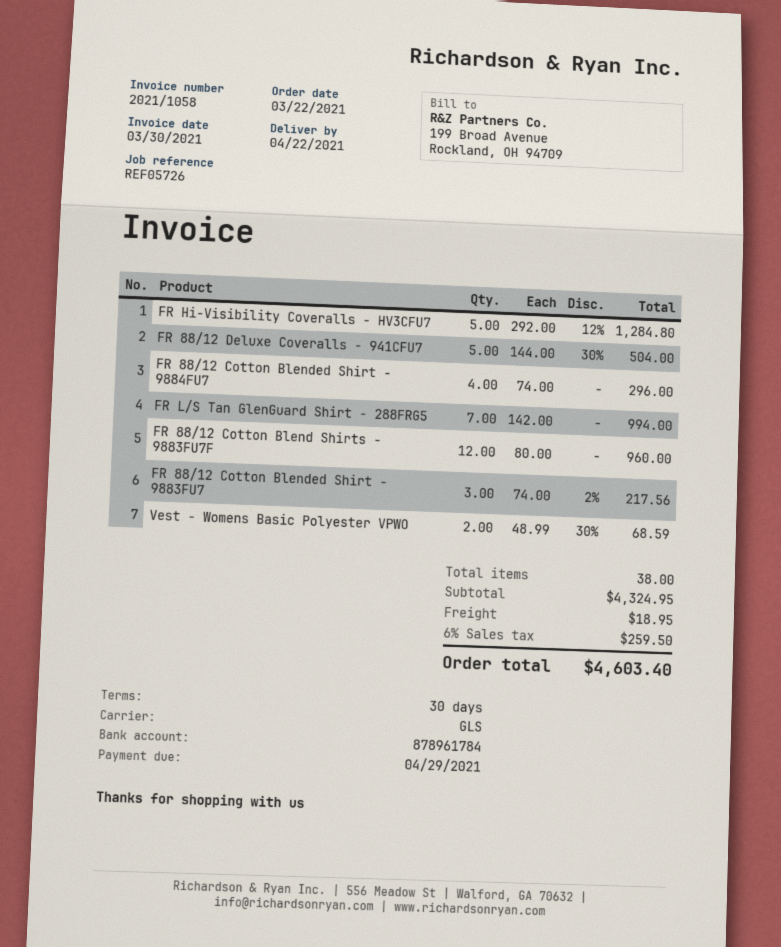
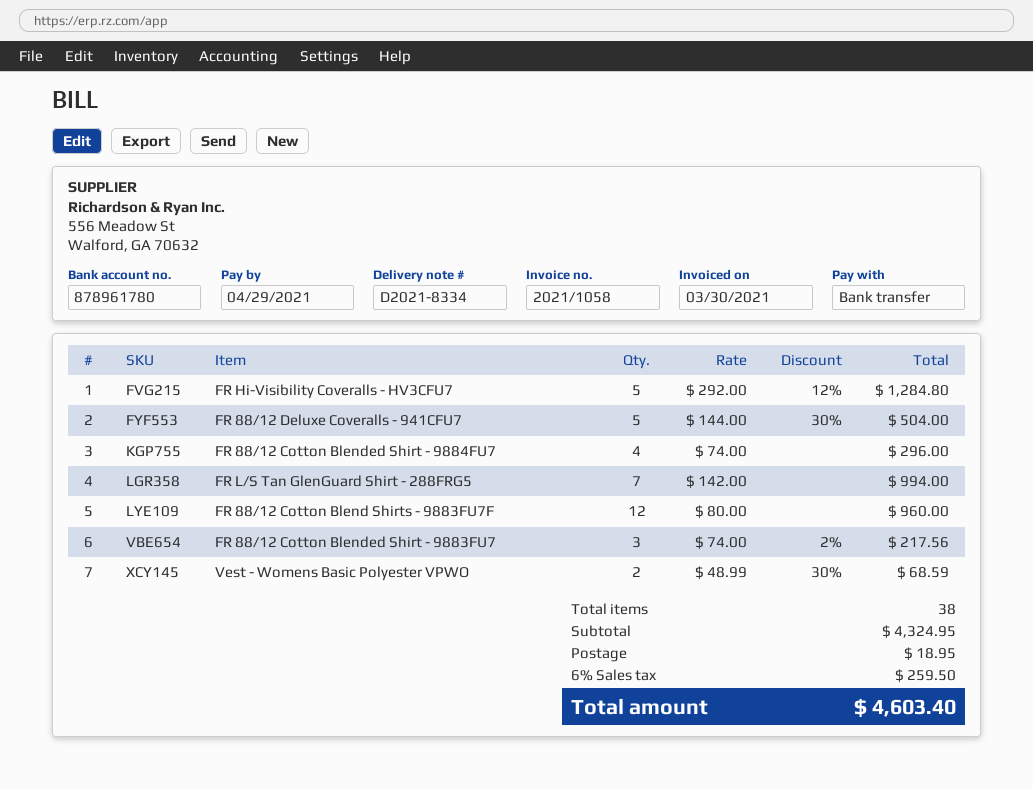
bank account: 878961784 -> 878961780

